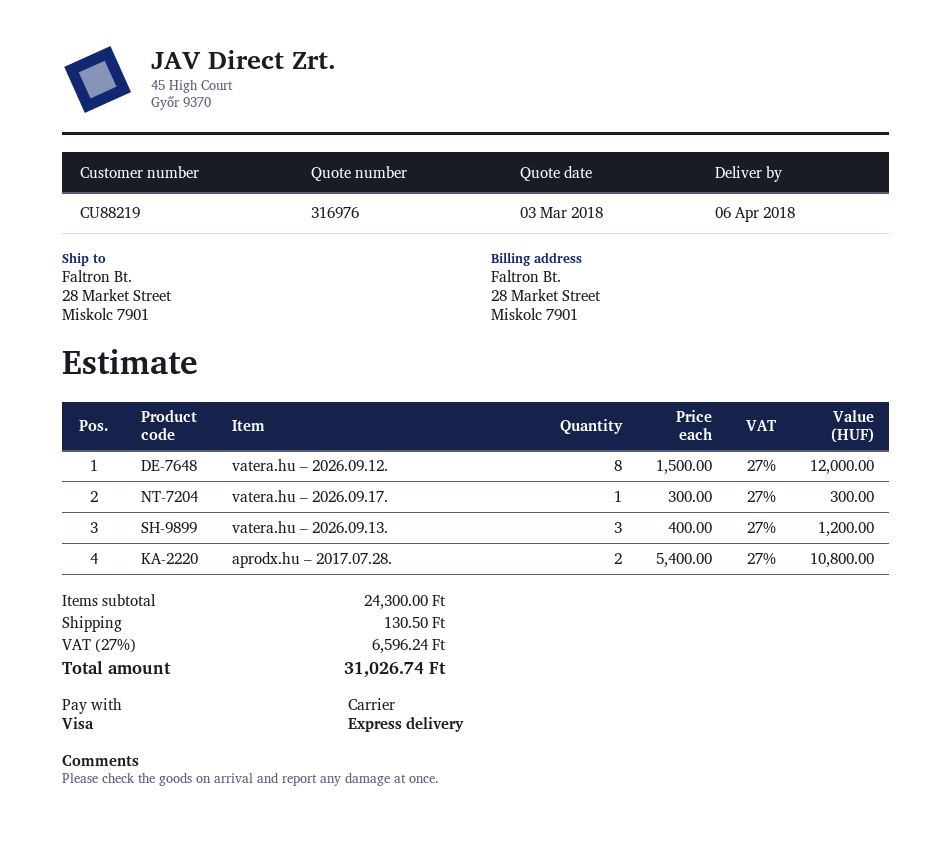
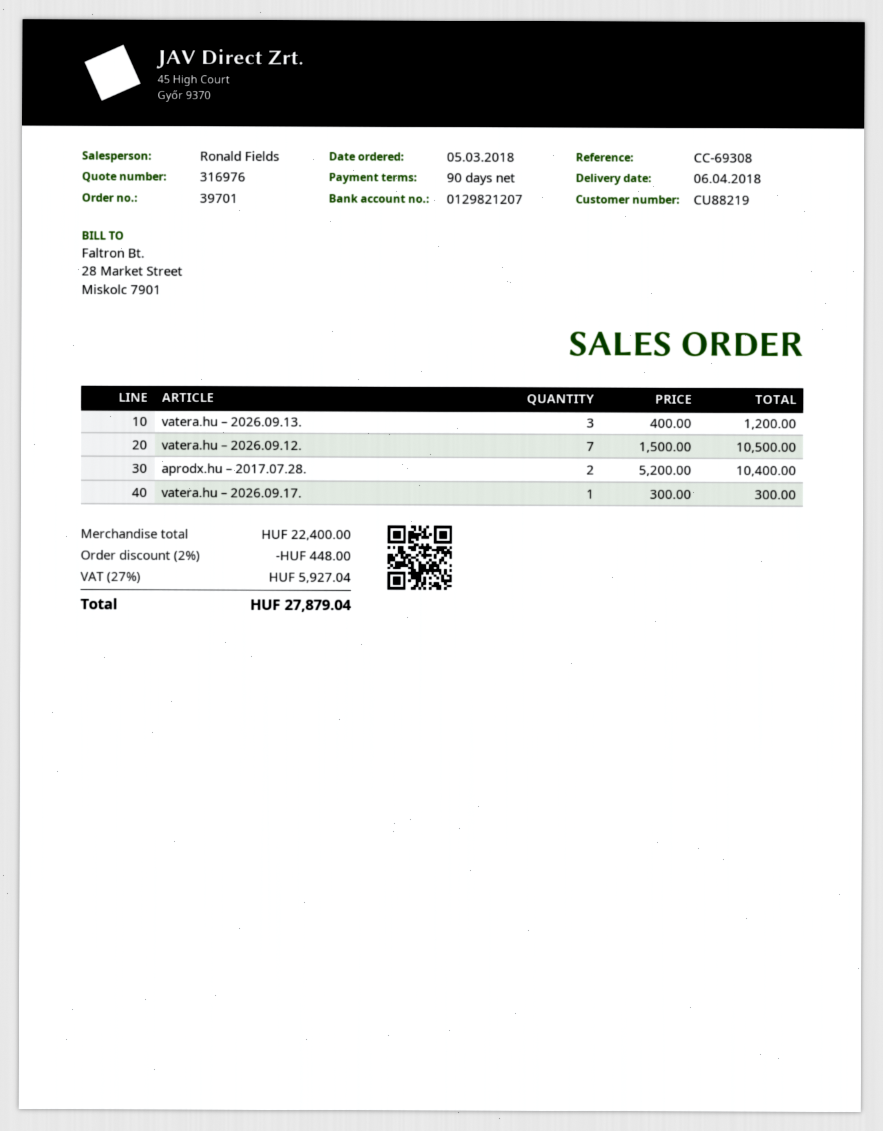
vatera.hu – 2026.09.12.: 8 x 1500.00 = 12000.00 -> 7 x 1500.00 = 10500.00
aprodx.hu – 2017.07.28.: 2 x 5400.00 = 10800.00 -> 2 x 5200.00 = 10400.00
subtotal: 24300.00 -> 22400.00
discount: none -> 2% = 448.00
shipping: 130.50 -> none
tax: 27% = 6596.24 -> 27% = 5927.04
total: 31026.74 -> 27879.04

